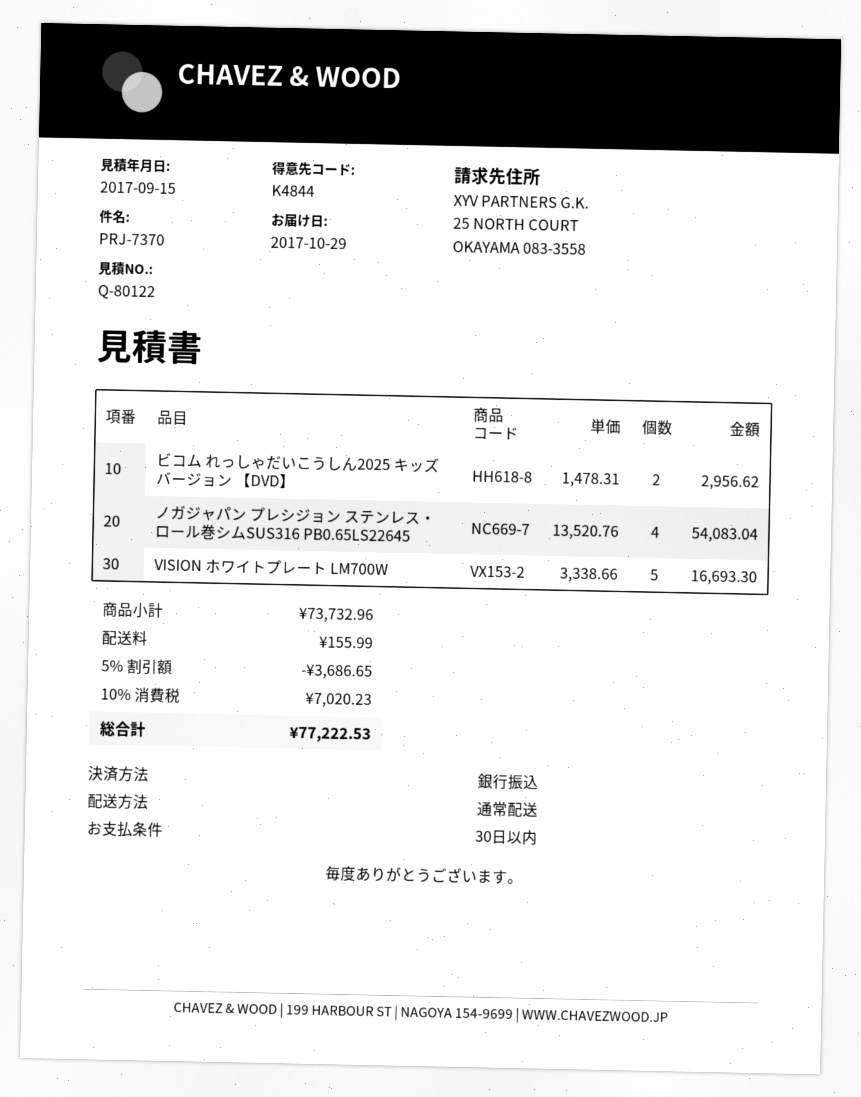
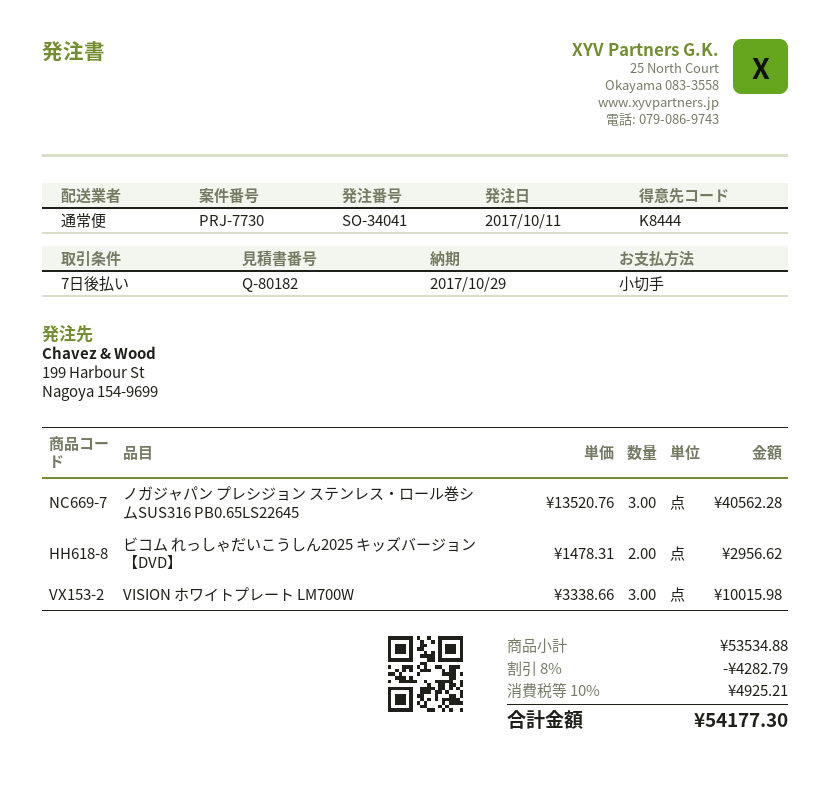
quote number: Q-80122 -> Q-80182
payment terms: 30 days -> 7 days
customer number: K4844 -> K8444
reference: PRJ-7370 -> PRJ-7730
payment method: bank transfer -> cheque
ノガジャパン プレシジョン ステンレス・ロール巻シムSUS316 PB0.65LS22645: 4 x 13520.76 = 54083.04 -> 3 x 13520.76 = 40562.28
VISION ホワイトプレート LM700W: 5 x 3338.66 = 16693.30 -> 3 x 3338.66 = 10015.98
subtotal: 73732.96 -> 53534.88
discount: 5% = 3686.65 -> 8% = 4282.79
shipping: 155.99 -> none
tax: 10% = 7020.23 -> 10% = 4925.21
total: 77222.53 -> 54177.30

